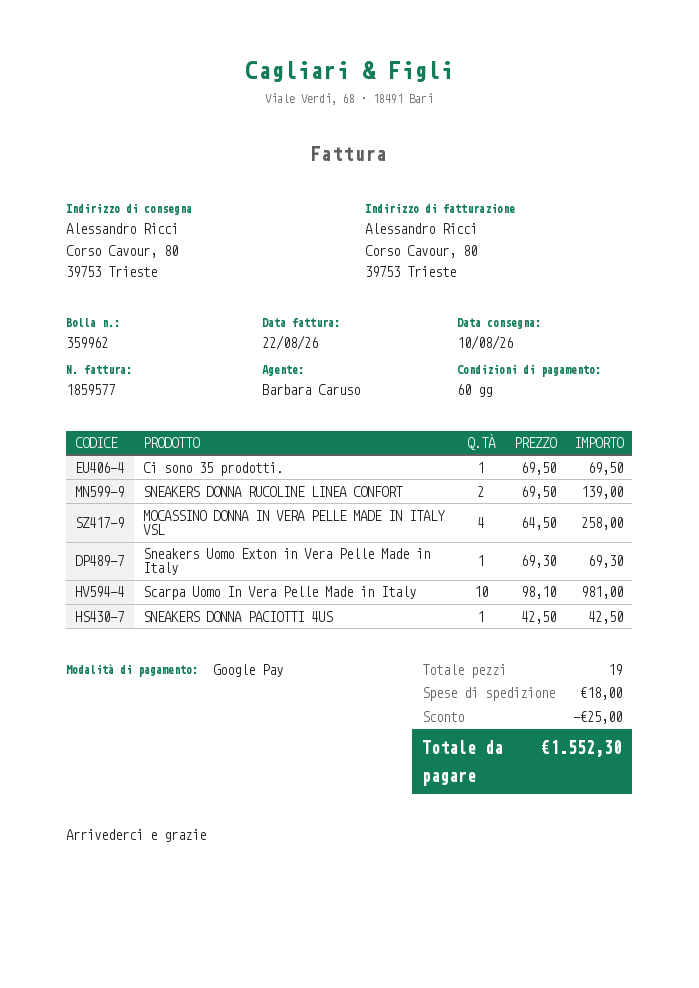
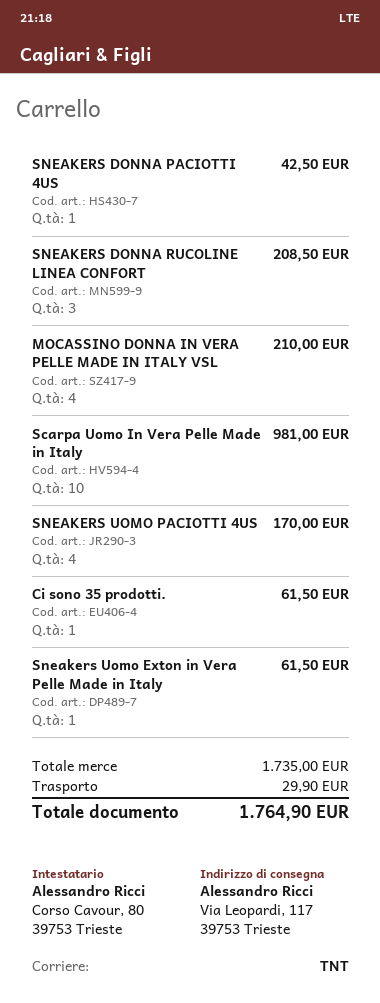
ship to: Corso Cavour, 80, 39753 Trieste -> Via Leopardi, 117, 39753 Trieste
Ci sono 35 prodotti.: 1 for 69.50 -> 1 for 61.50
SNEAKERS DONNA RUCOLINE LINEA CONFORT: 2 for 139.00 -> 3 for 208.50
MOCASSINO DONNA IN VERA PELLE MADE IN ITALY VSL: 4 for 258.00 -> 4 for 210.00
Sneakers Uomo Exton in Vera Pelle Made in Italy: 1 for 69.30 -> 1 for 61.50
SNEAKERS UOMO PACIOTTI 4US: none -> 4 for 170.00
discount: 25.00 -> none
shipping: 18.00 -> 29.90
total: 1552.30 -> 1764.90

